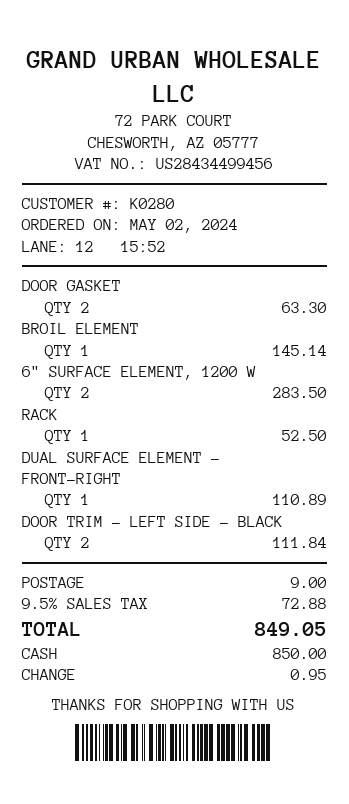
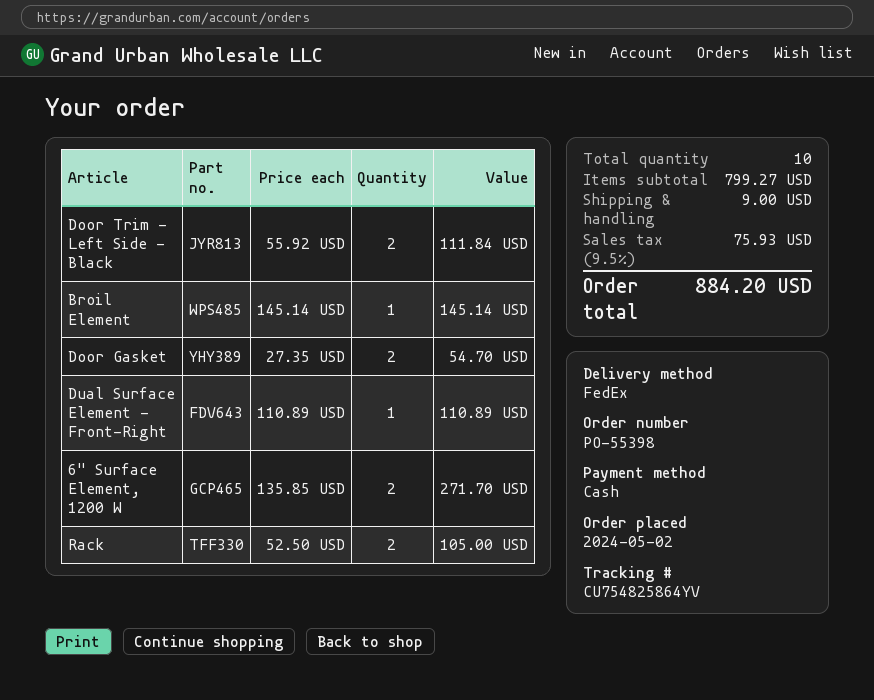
DOOR GASKET: 2 for 63.30 -> 2 for 54.70
6" SURFACE ELEMENT, 1200 W: 2 for 283.50 -> 2 for 271.70
RACK: 1 for 52.50 -> 2 for 105.00
tax: 9.5% = 72.88 -> 9.5% = 75.93
total: 849.05 -> 884.20

